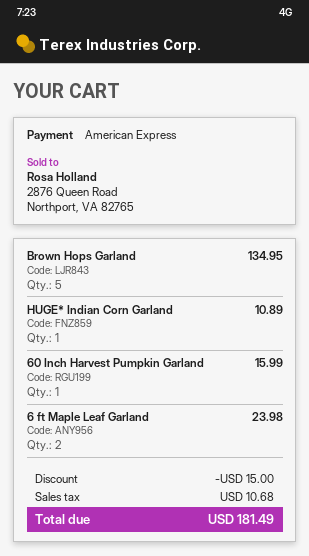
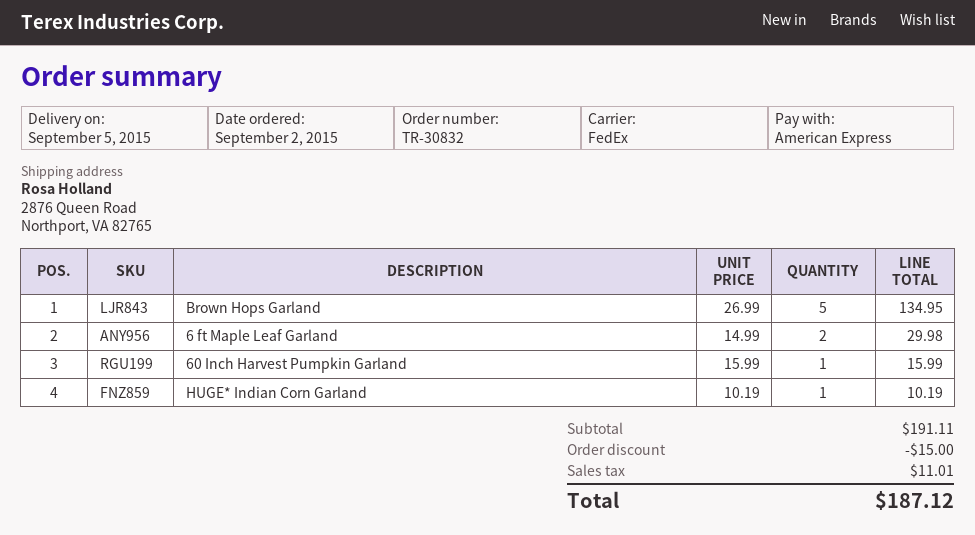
HUGE* Indian Corn Garland: 1 for 10.89 -> 1 for 10.19
6 ft Maple Leaf Garland: 2 for 23.98 -> 2 for 29.98
tax: 10.68 -> 11.01
total: 181.49 -> 187.12

